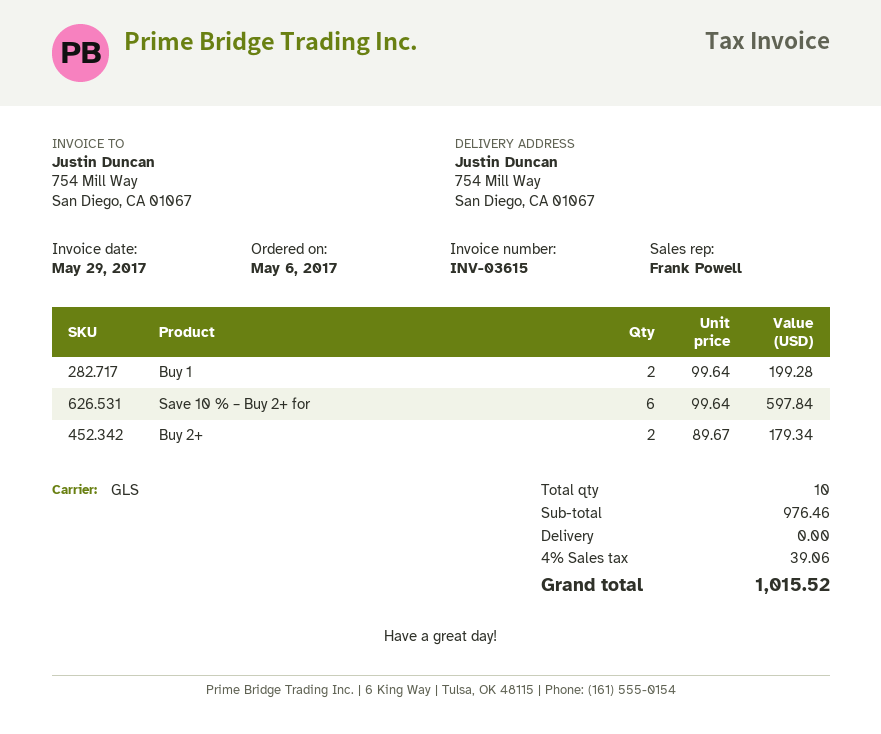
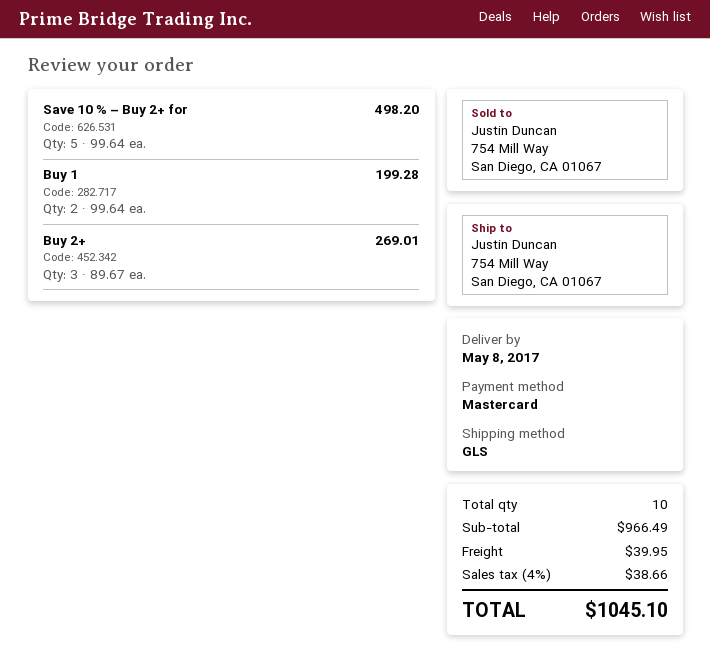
Save 10 % – Buy 2+ for: 6 x 99.64 = 597.84 -> 5 x 99.64 = 498.20
Buy 2+: 2 x 89.67 = 179.34 -> 3 x 89.67 = 269.01
subtotal: 976.46 -> 966.49
shipping: 0.00 -> 39.95
tax: 4% = 39.06 -> 4% = 38.66
total: 1015.52 -> 1045.10

